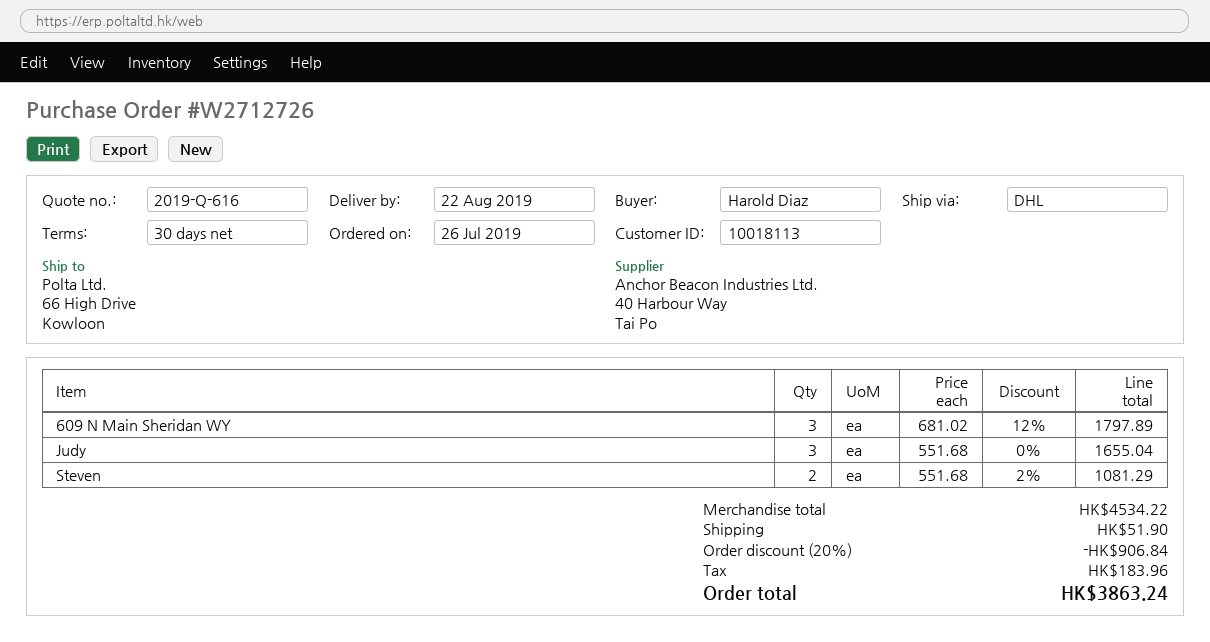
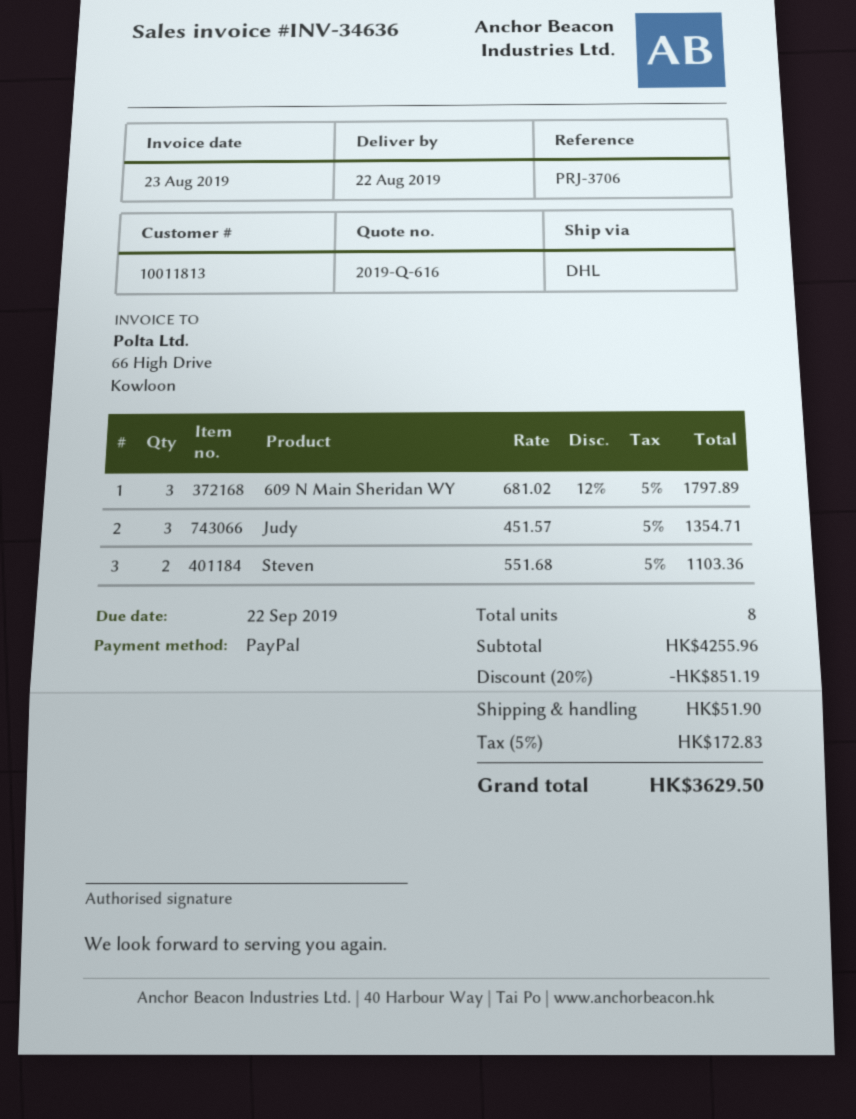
customer number: 10018113 -> 10011813
Judy: 3 x 551.68 = 1655.04 -> 3 x 451.57 = 1354.71
Steven: 2 x 551.68 - 2% = 1081.29 -> 2 x 551.68 = 1103.36
subtotal: 4534.22 -> 4255.96
discount: 20% = 906.84 -> 20% = 851.19
tax: 183.96 -> 172.83
total: 3863.24 -> 3629.50

